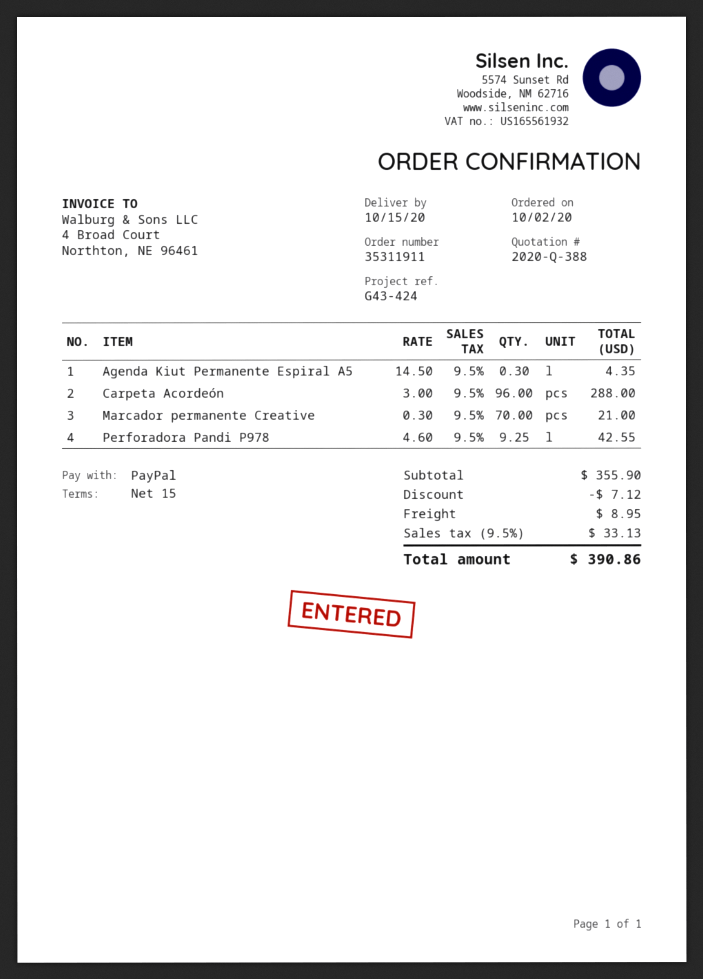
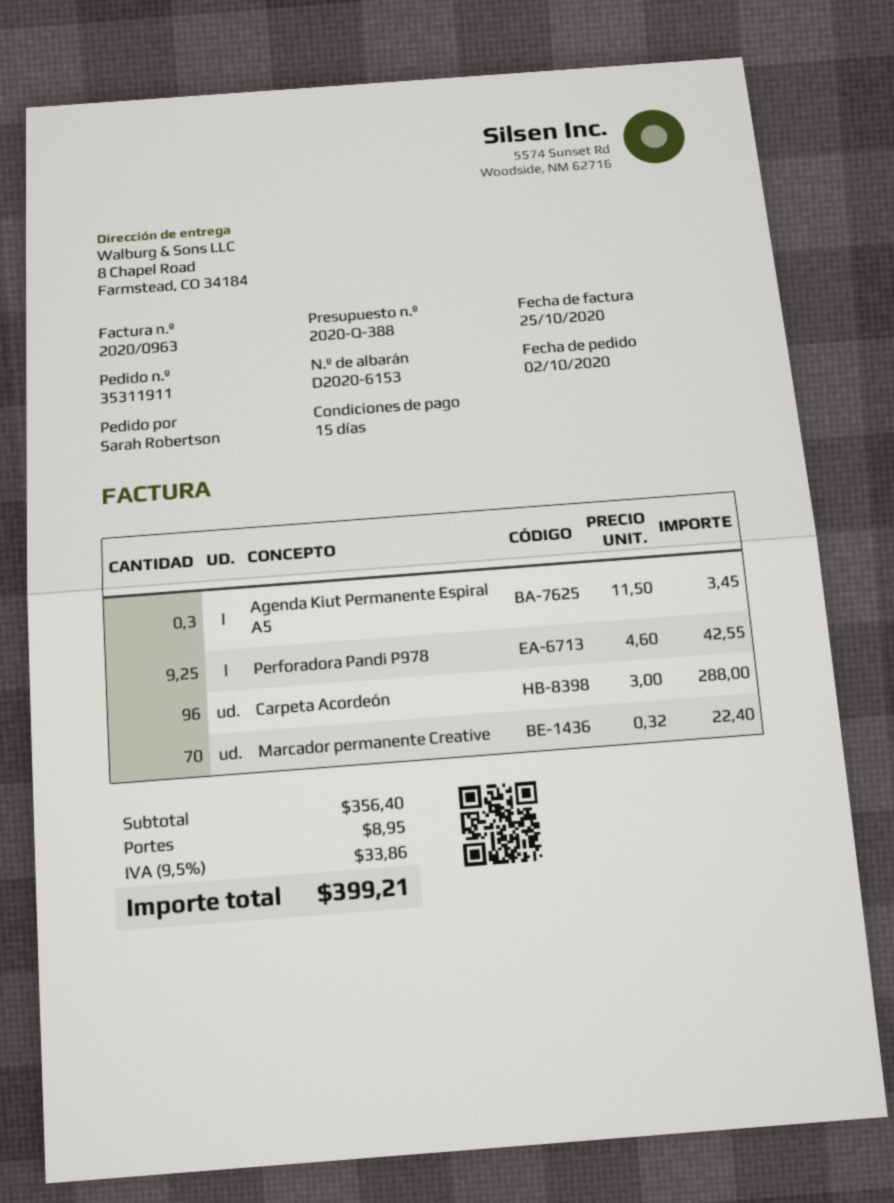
Agenda Kiut Permanente Espiral A5: 0.3 x 14.50 = 4.35 -> 0.3 x 11.50 = 3.45
Marcador permanente Creative: 70 x 0.30 = 21.00 -> 70 x 0.32 = 22.40
subtotal: 355.90 -> 356.40
discount: 7.12 -> none
tax: 9.5% = 33.13 -> 9.5% = 33.86
total: 390.86 -> 399.21

